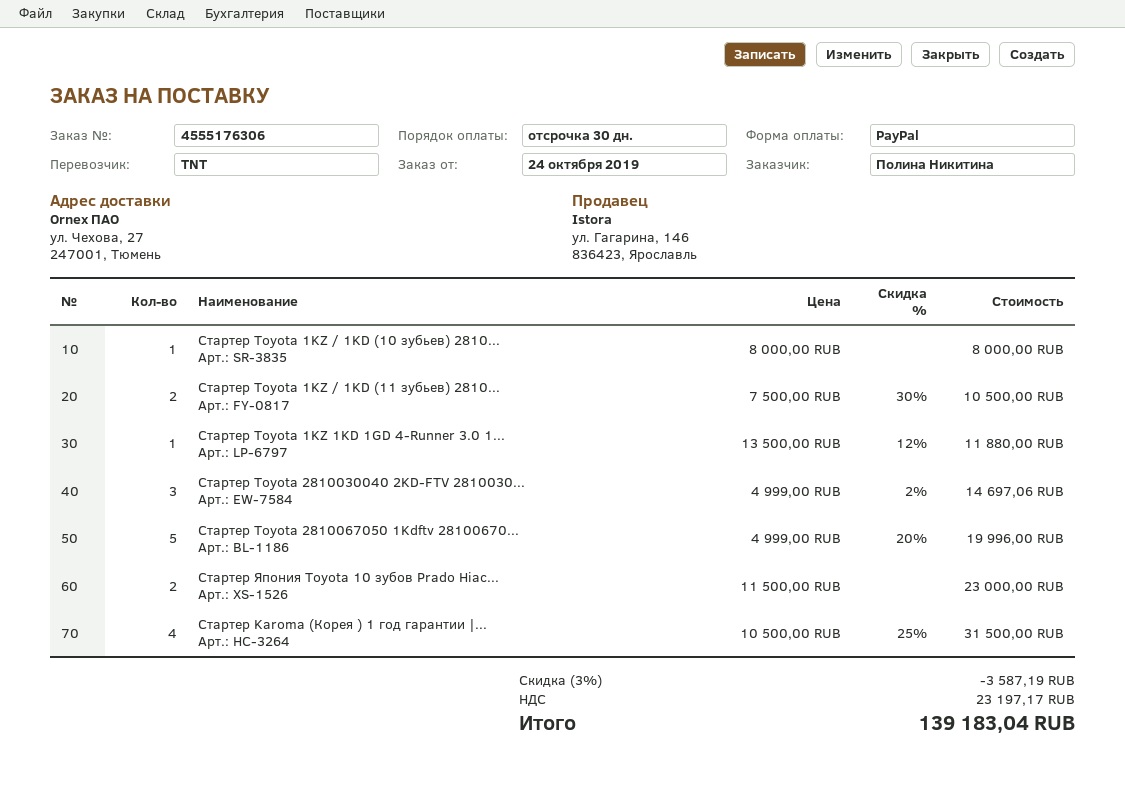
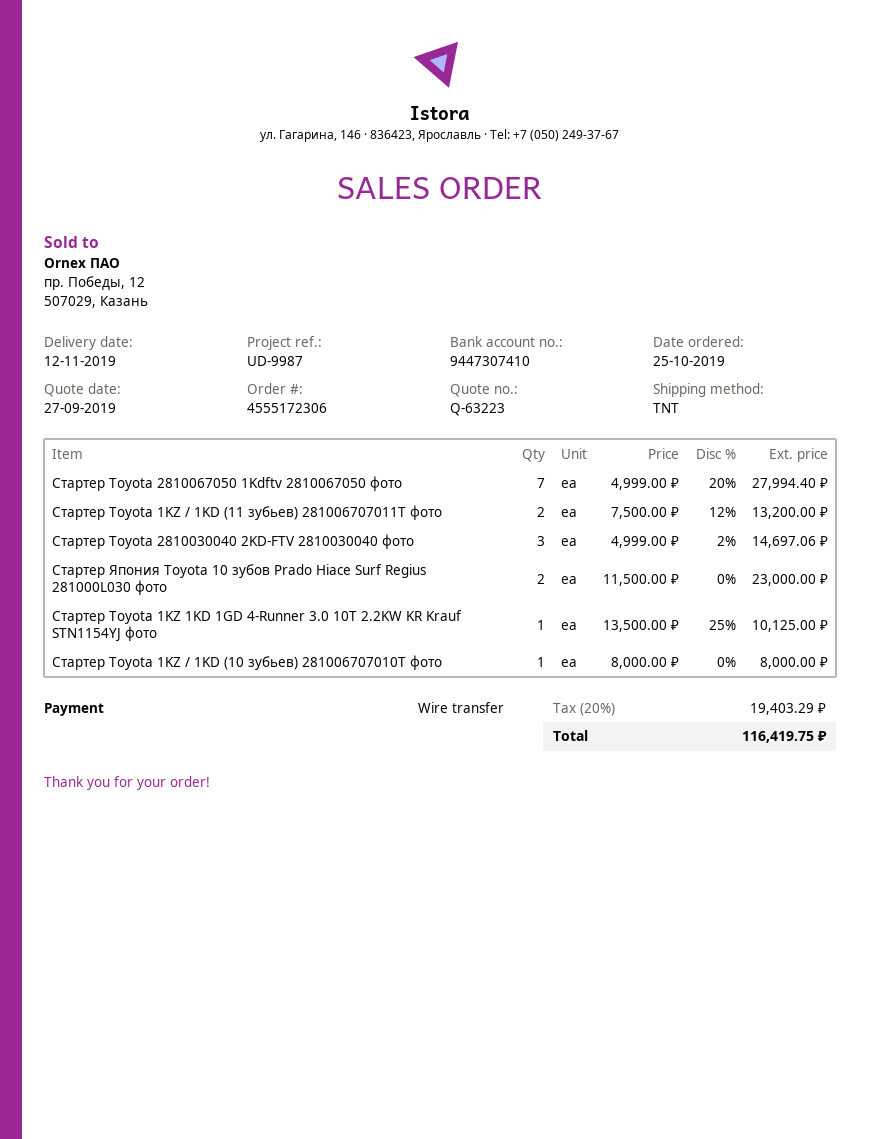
order number: 4555176306 -> 4555172306
order date: 2019-10-24 -> 2019-10-25
payment method: PayPal -> bank transfer
Стартер Toyota 1KZ / 1KD (11 зубьев) 2810...: 2 x 7500.00 - 30% = 10500.00 -> 2 x 7500.00 - 12% = 13200.00
Стартер Toyota 1KZ 1KD 1GD 4-Runner 3.0 1...: 1 x 13500.00 - 12% = 11880.00 -> 1 x 13500.00 - 25% = 10125.00
Стартер Toyota 2810067050 1Kdftv 28100670...: 5 x 4999.00 - 20% = 19996.00 -> 7 x 4999.00 - 20% = 27994.40
Стартер Karoma (Корея ) 1 год гарантии |...: 4 x 10500.00 - 25% = 31500.00 -> none
discount: 3% = 3587.19 -> none
tax: 23197.17 -> 19403.29
total: 139183.04 -> 116419.75

